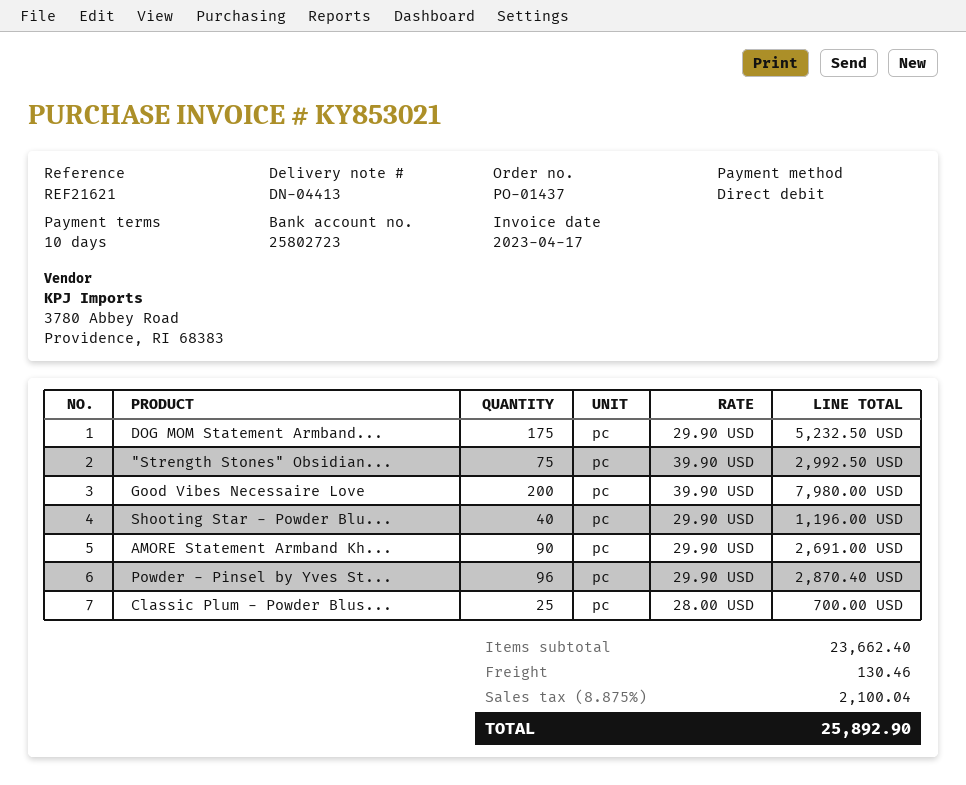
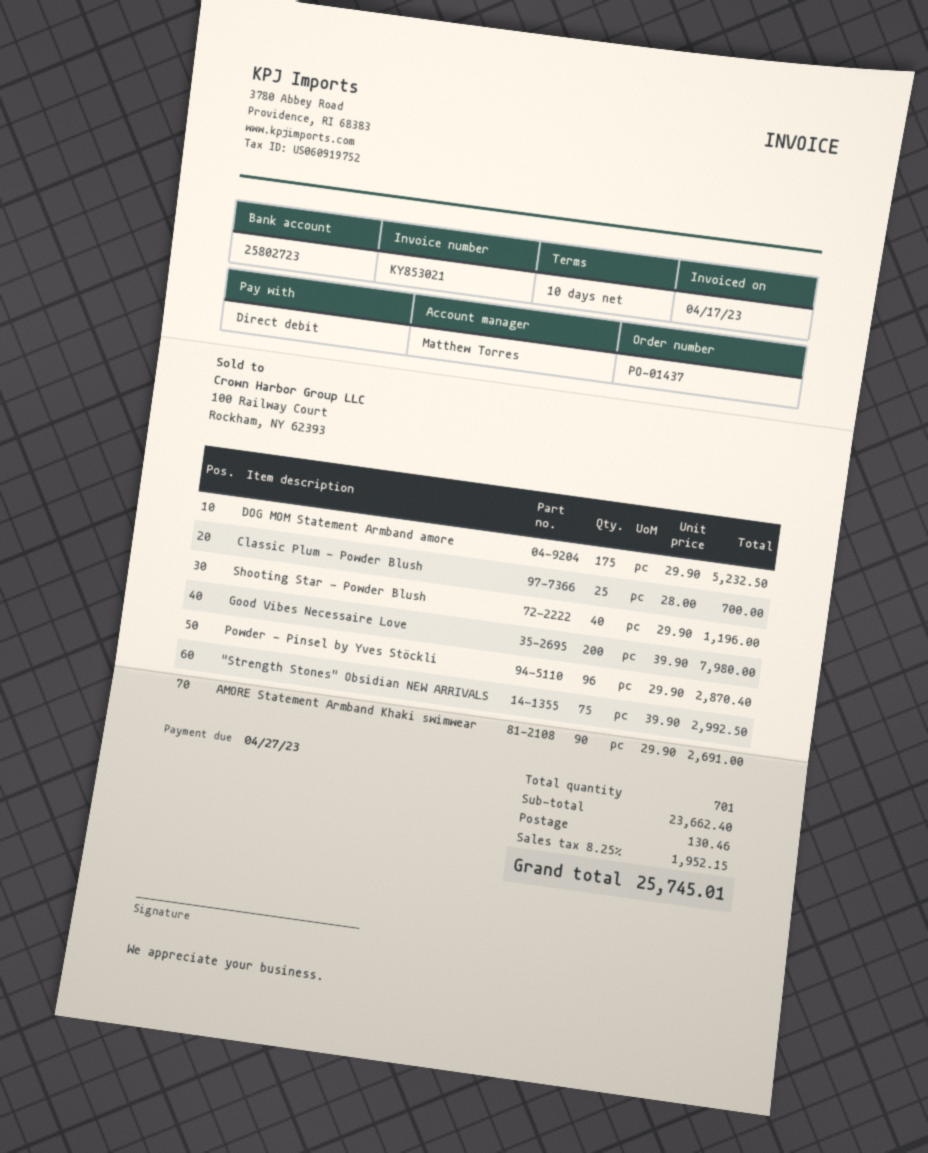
tax: 8.875% = 2100.04 -> 8.25% = 1952.15
total: 25892.90 -> 25745.01

